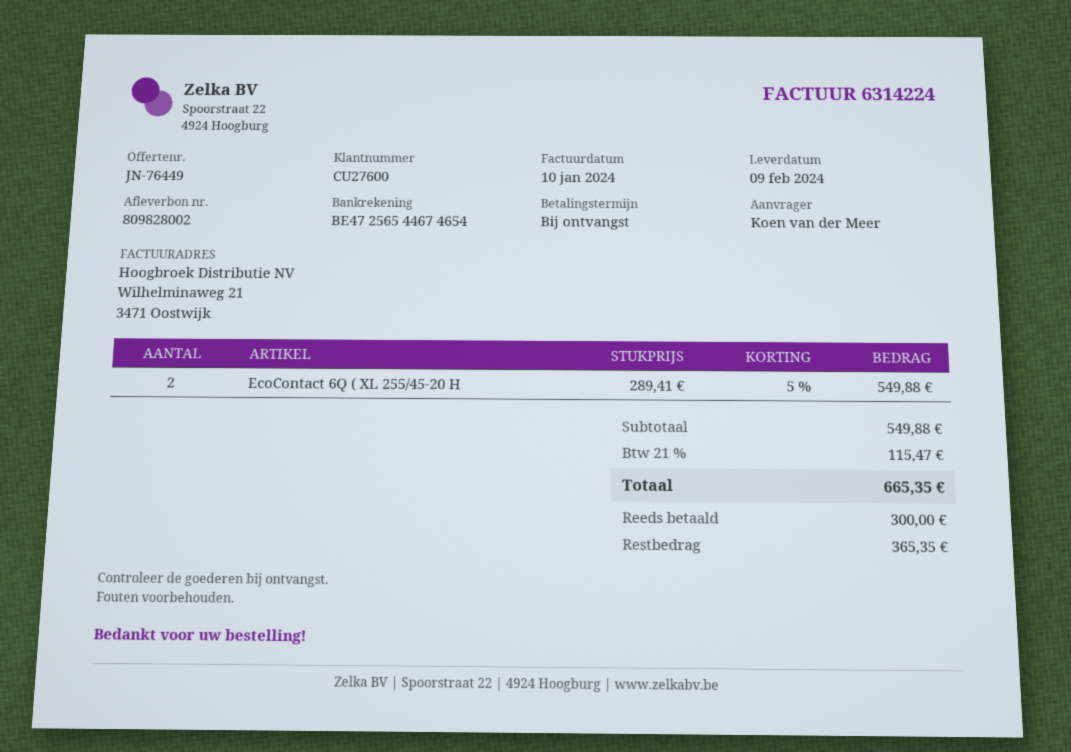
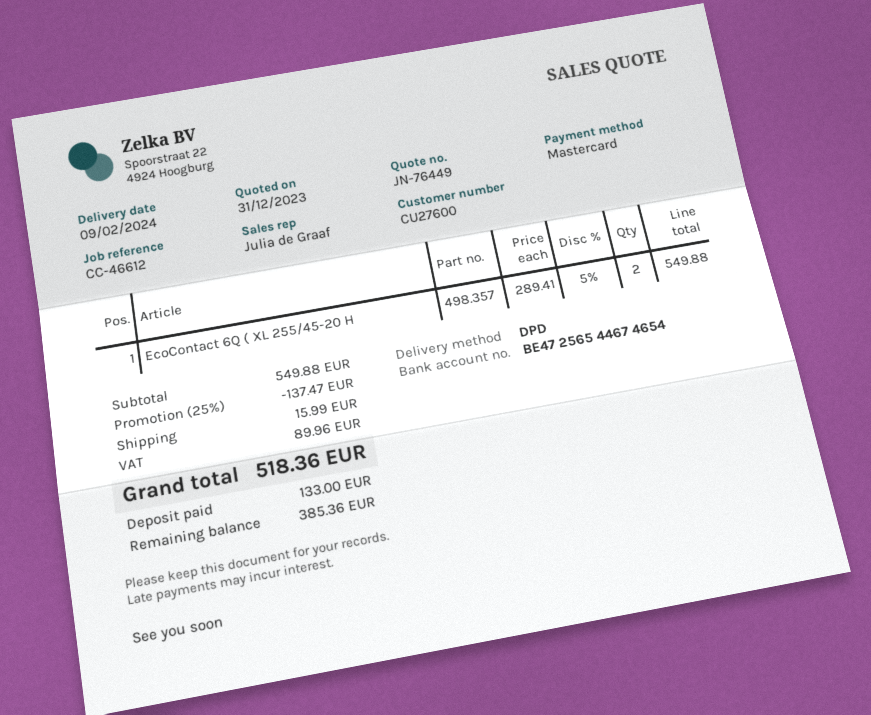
discount: none -> 25% = 137.47
shipping: none -> 15.99
tax: 115.47 -> 89.96
total: 665.35 -> 518.36
deposit: 300.00 -> 133.00
balance: 365.35 -> 385.36

